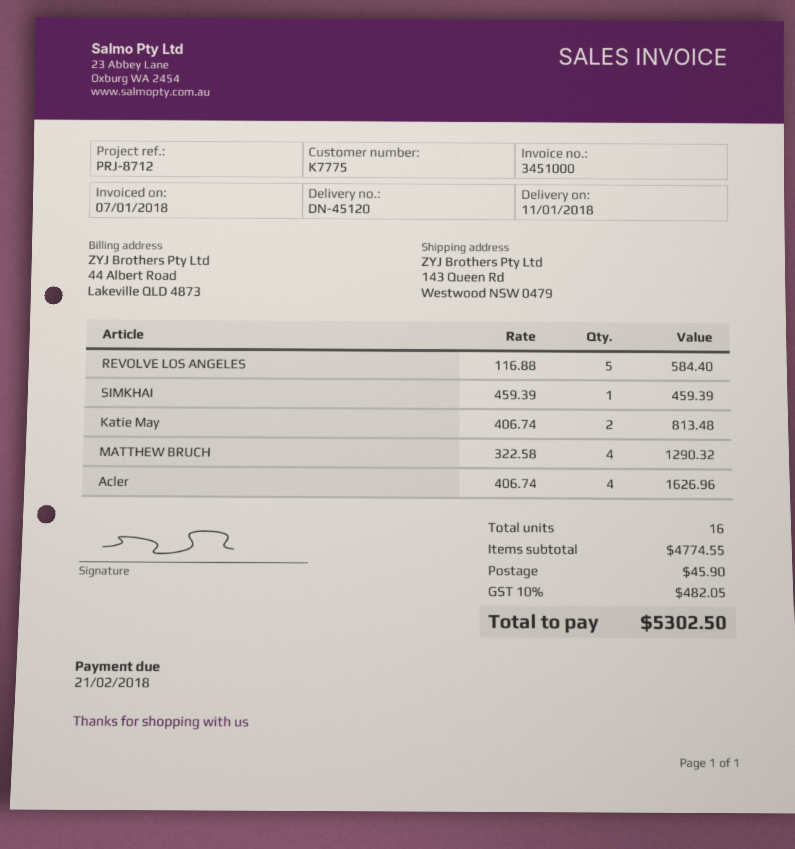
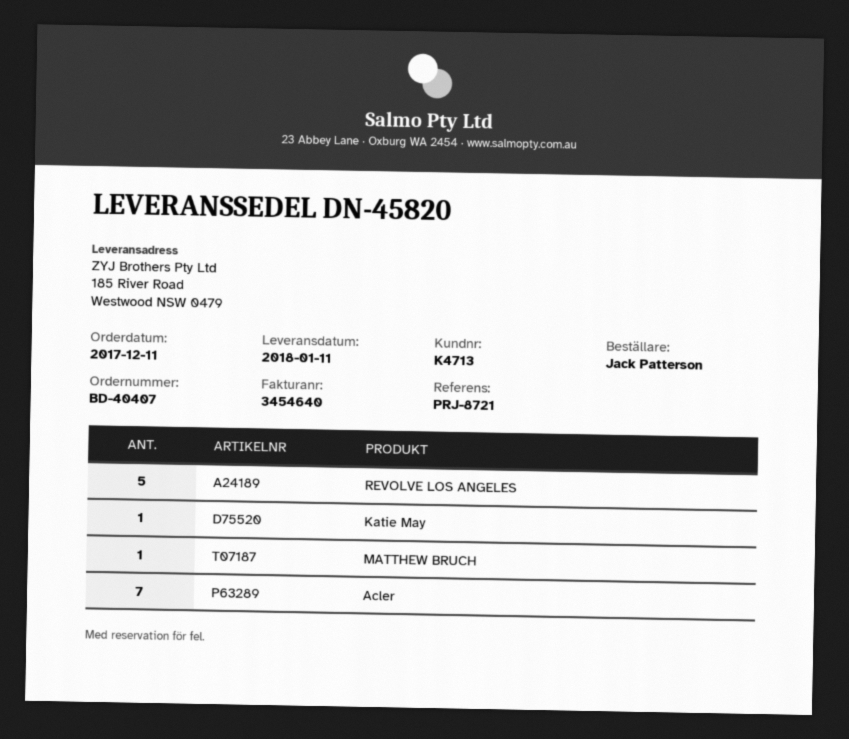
delivery note number: DN-45120 -> DN-45820
invoice number: 3451000 -> 3454640
customer number: K7775 -> K4713
reference: PRJ-8712 -> PRJ-8721
ship to: 143 Queen Rd, Westwood NSW 0479 -> 185 River Road, Westwood NSW 0479
SIMKHAI: 1 -> none
Katie May: 2 -> 1
MATTHEW BRUCH: 4 -> 1
Acler: 4 -> 7

